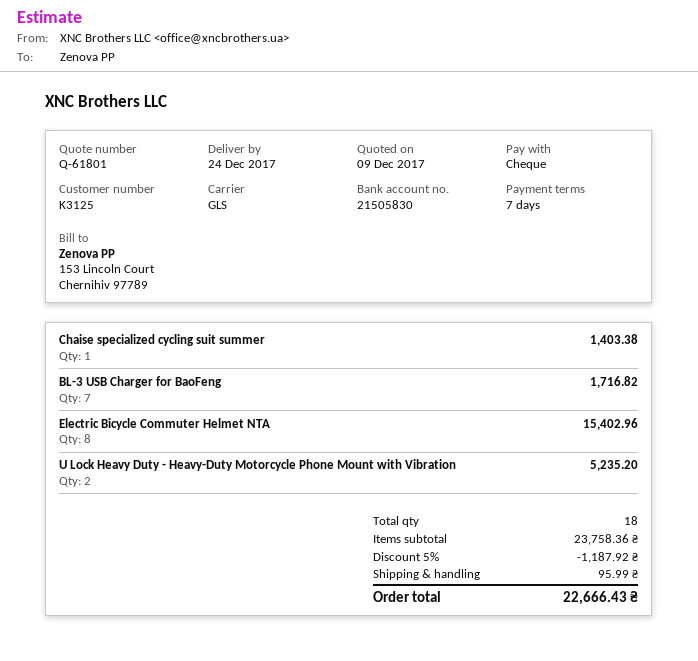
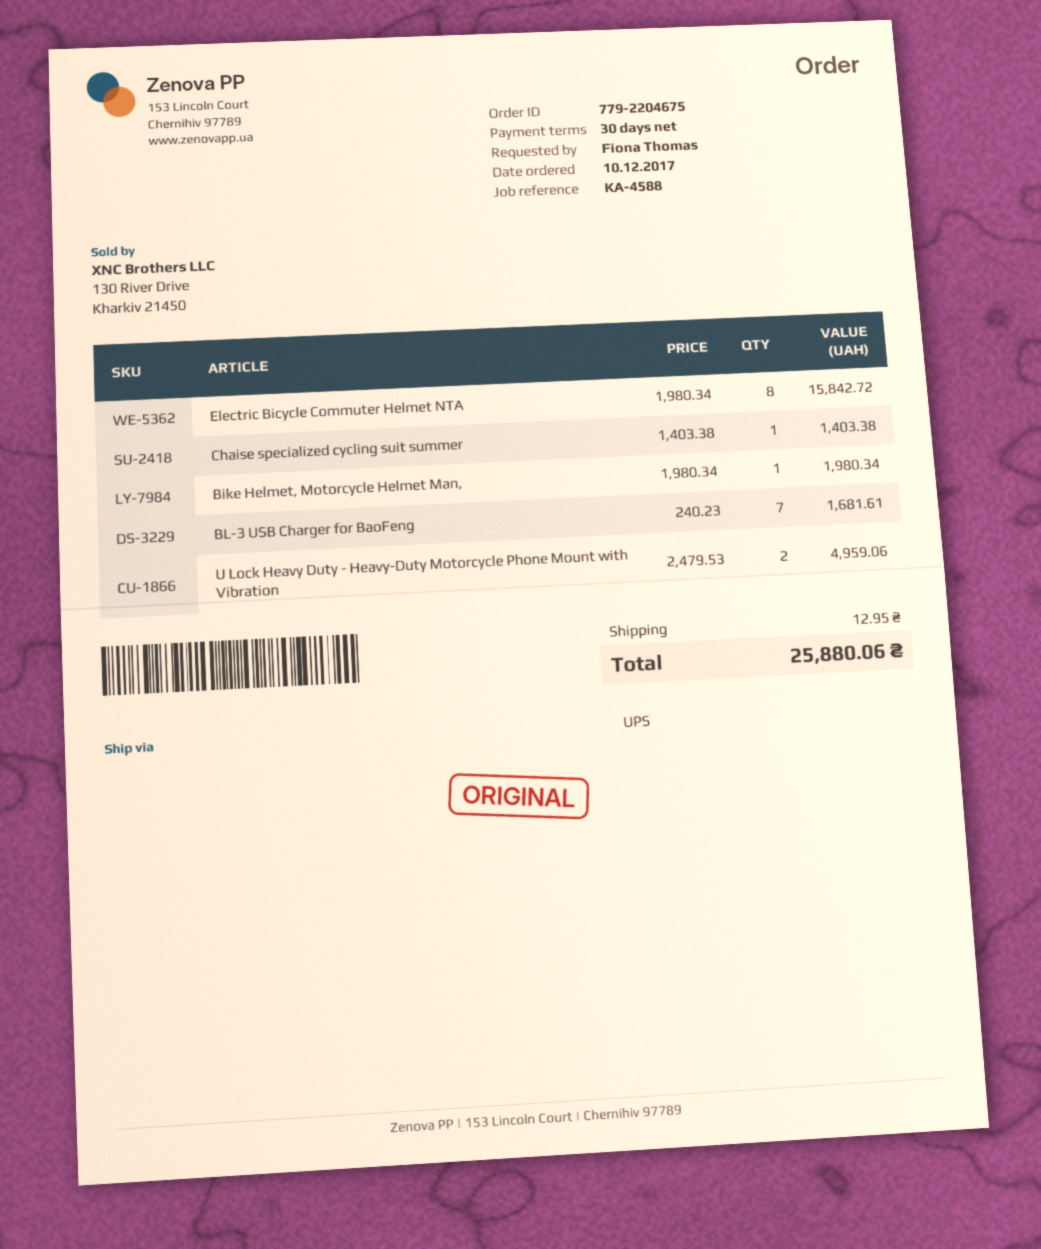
payment terms: 7 days -> 30 days
shipping method: GLS -> UPS
BL-3 USB Charger for BaoFeng: 7 for 1716.82 -> 7 for 1681.61
Electric Bicycle Commuter Helmet NTA: 8 for 15402.96 -> 8 for 15842.72
U Lock Heavy Duty - Heavy-Duty Motorcycle Phone Mount with Vibration: 2 for 5235.20 -> 2 for 4959.06
Bike Helmet, Motorcycle Helmet Man,: none -> 1 for 1980.34
discount: 5% = 1187.92 -> none
shipping: 95.99 -> 12.95
total: 22666.43 -> 25880.06

